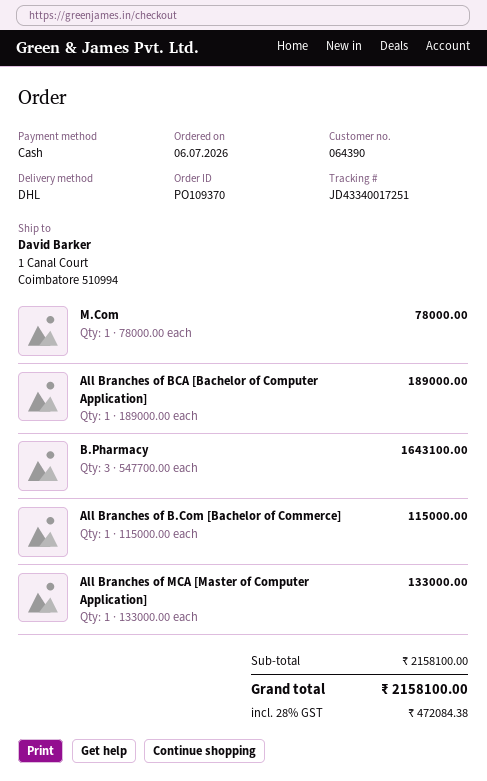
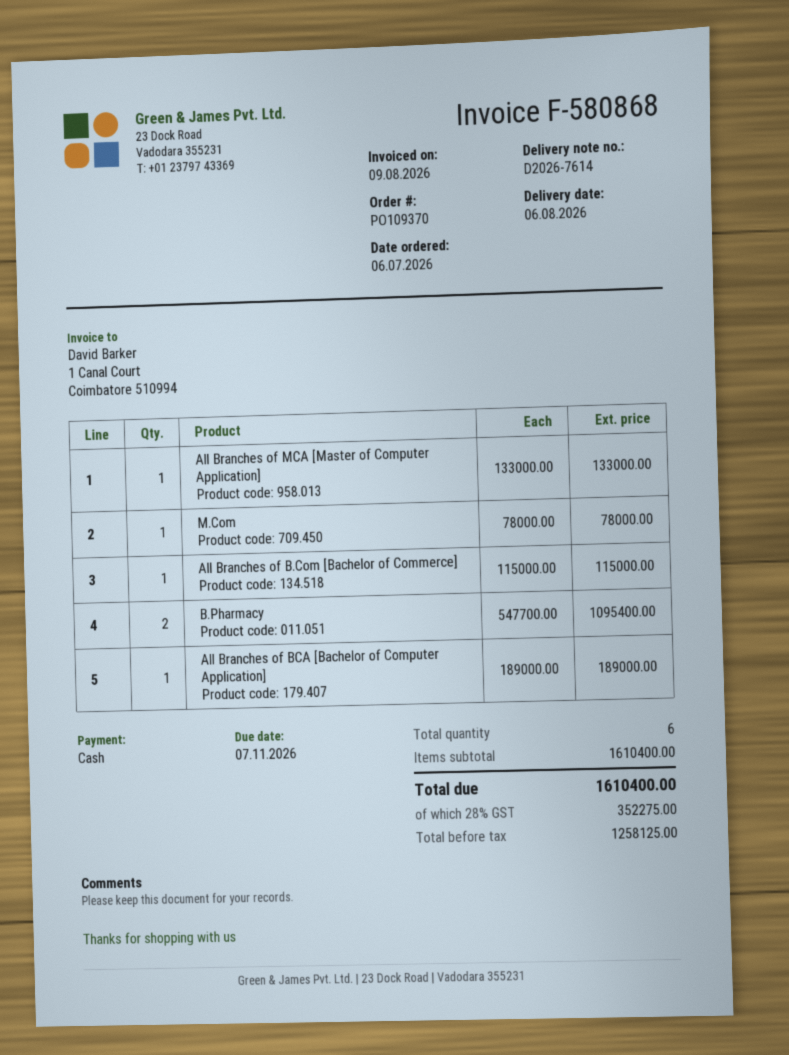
B.Pharmacy: 3 x 547700.00 = 1643100.00 -> 2 x 547700.00 = 1095400.00
subtotal: 2158100.00 -> 1610400.00
tax: 28% = 472084.38 -> 28% = 352275.00
total: 2158100.00 -> 1610400.00

